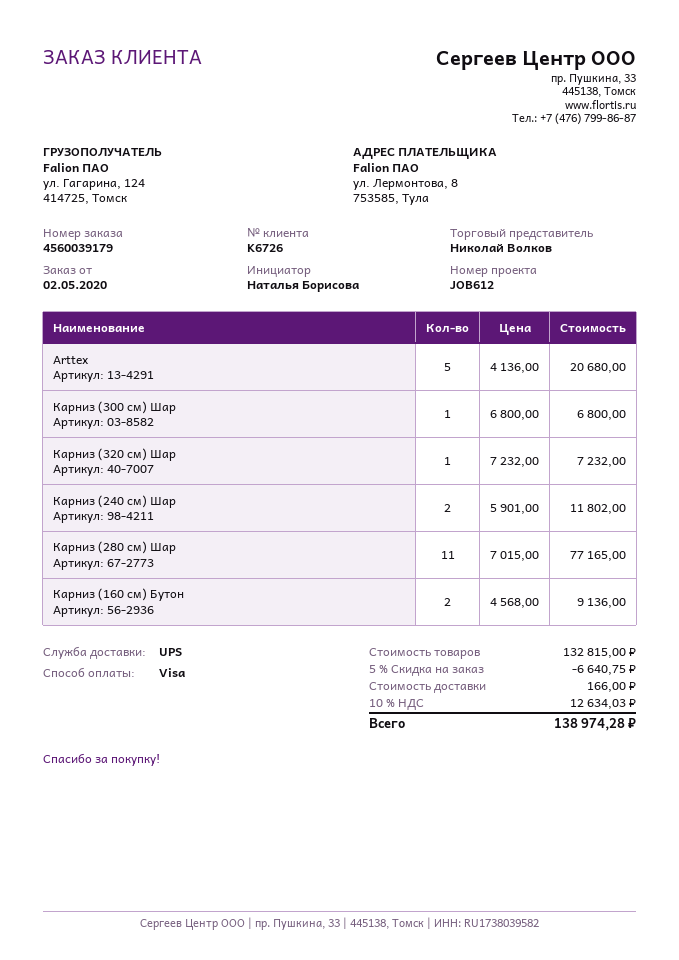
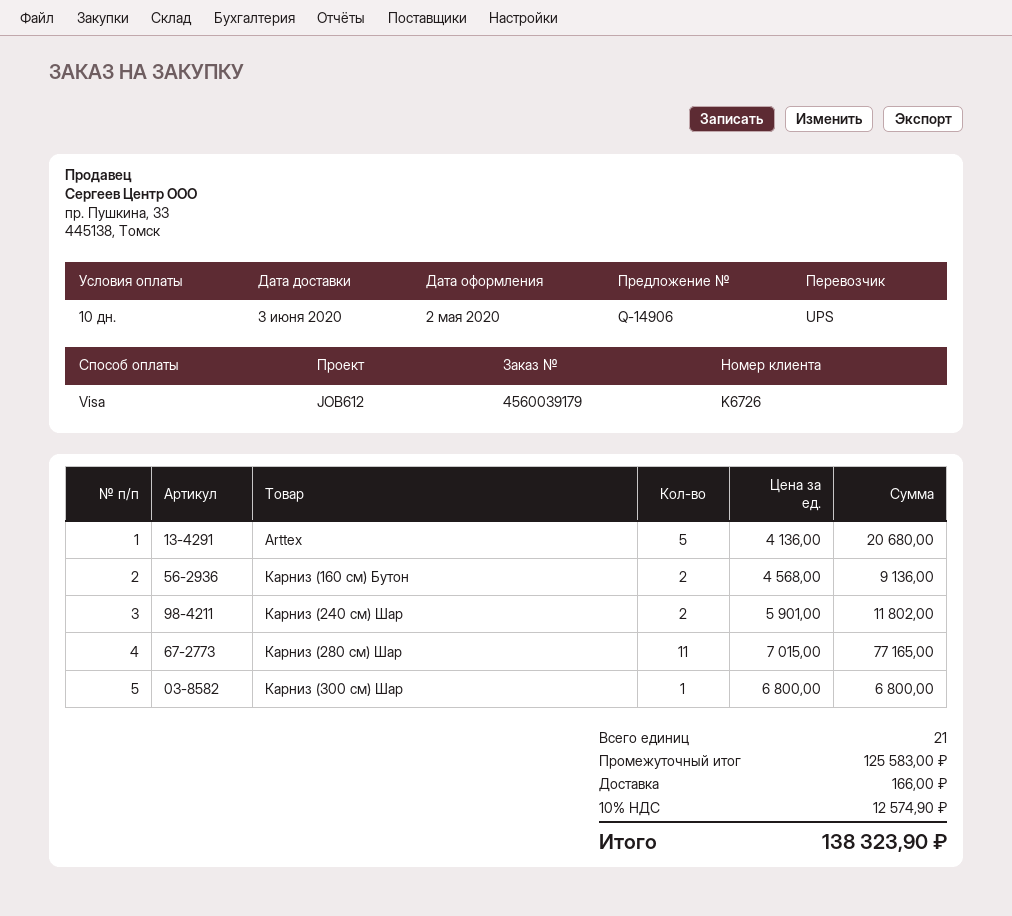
Карниз (320 см) Шар: 1 x 7232.00 = 7232.00 -> none
subtotal: 132815.00 -> 125583.00
discount: 5% = 6640.75 -> none
tax: 10% = 12634.03 -> 10% = 12574.90
total: 138974.28 -> 138323.90

